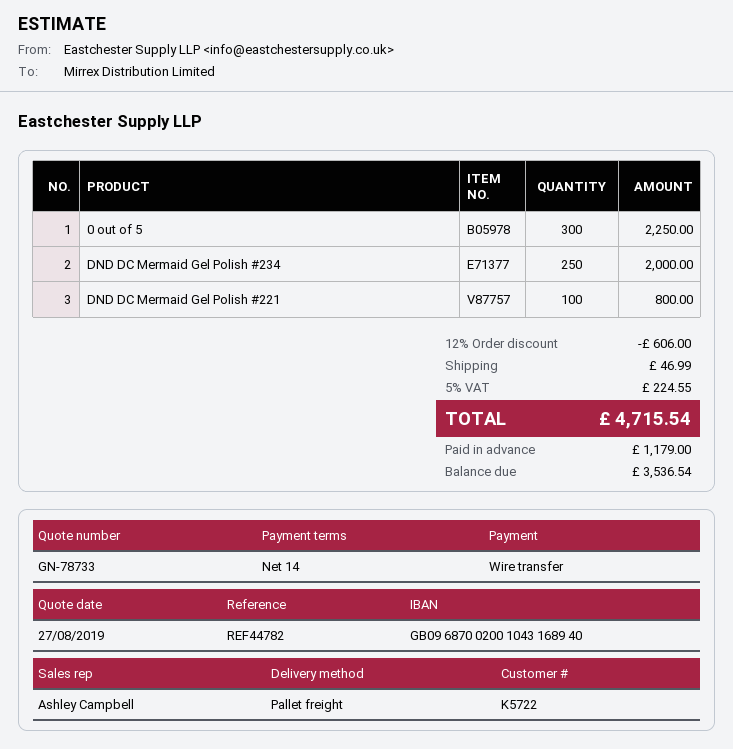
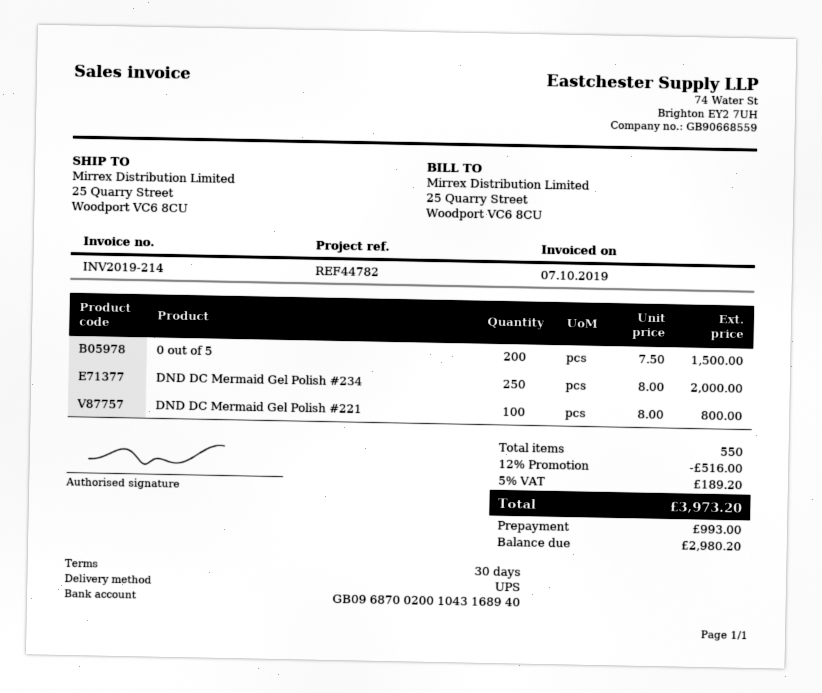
payment terms: 14 days -> 30 days
shipping method: pallet freight -> UPS
0 out of 5: 300 for 2250.00 -> 200 for 1500.00
discount: 12% = 606.00 -> 12% = 516.00
shipping: 46.99 -> none
tax: 5% = 224.55 -> 5% = 189.20
total: 4715.54 -> 3973.20
deposit: 1179.00 -> 993.00
balance: 3536.54 -> 2980.20

